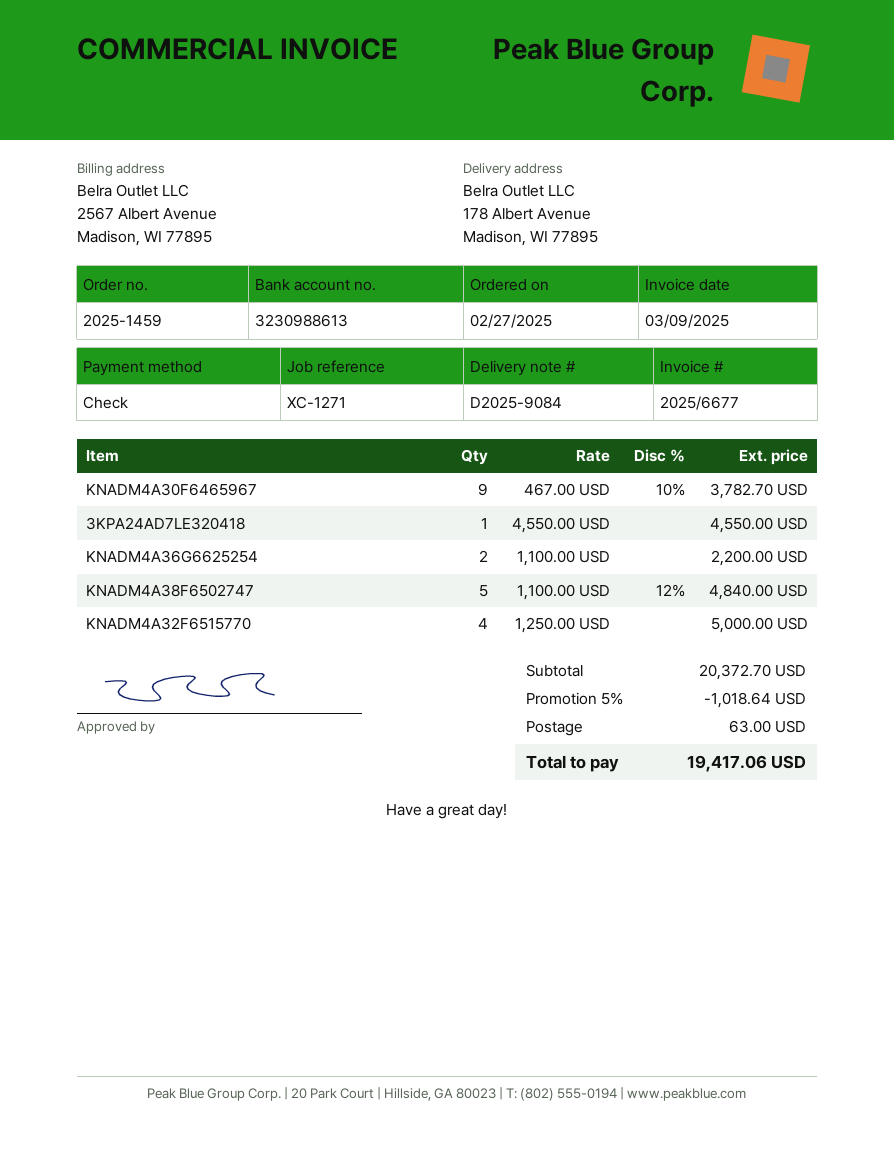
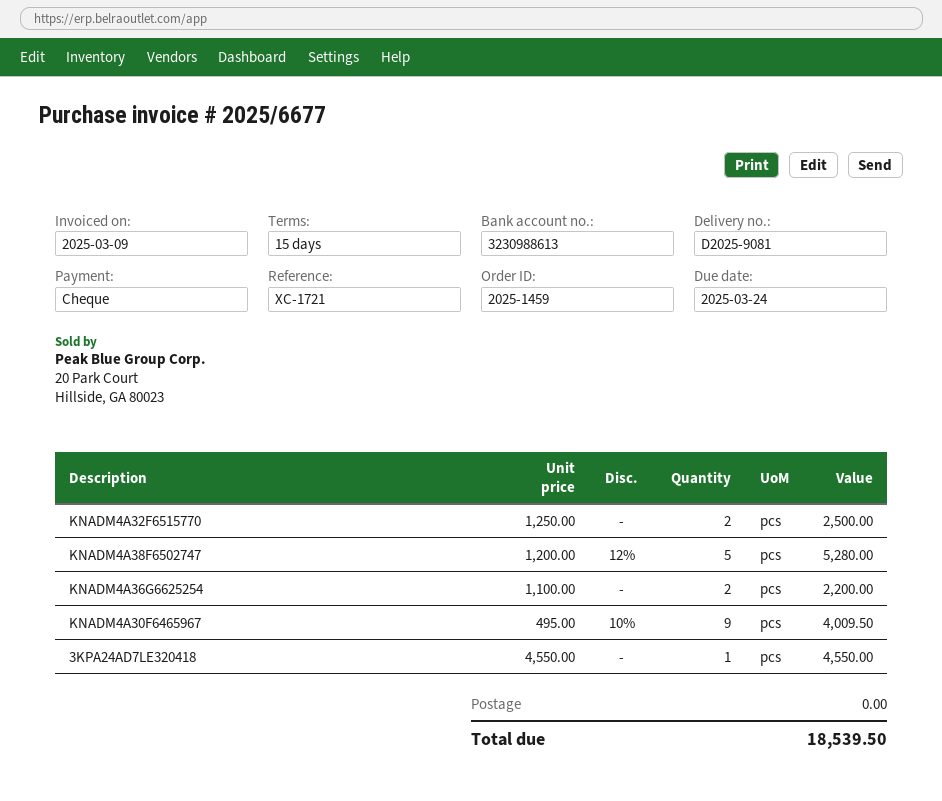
delivery note number: D2025-9084 -> D2025-9081
reference: XC-1271 -> XC-1721
KNADM4A30F6465967: 9 x 467.00 - 10% = 3782.70 -> 9 x 495.00 - 10% = 4009.50
KNADM4A38F6502747: 5 x 1100.00 - 12% = 4840.00 -> 5 x 1200.00 - 12% = 5280.00
KNADM4A32F6515770: 4 x 1250.00 = 5000.00 -> 2 x 1250.00 = 2500.00
discount: 5% = 1018.64 -> none
shipping: 63.00 -> 0.00
total: 19417.06 -> 18539.50

